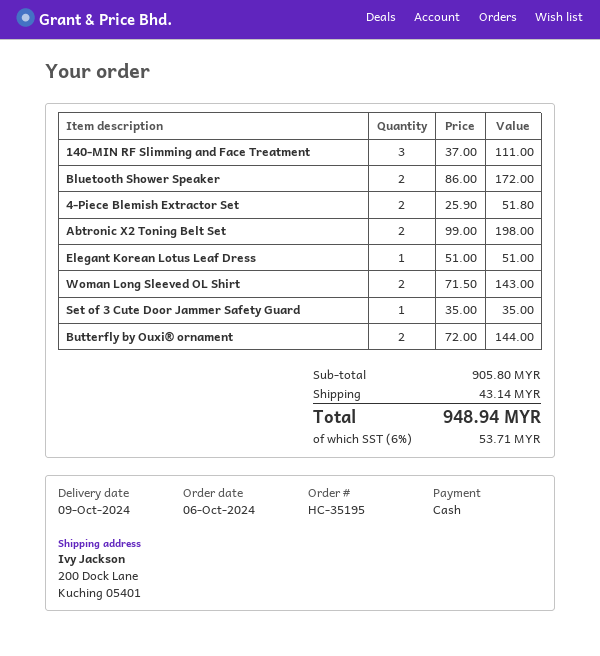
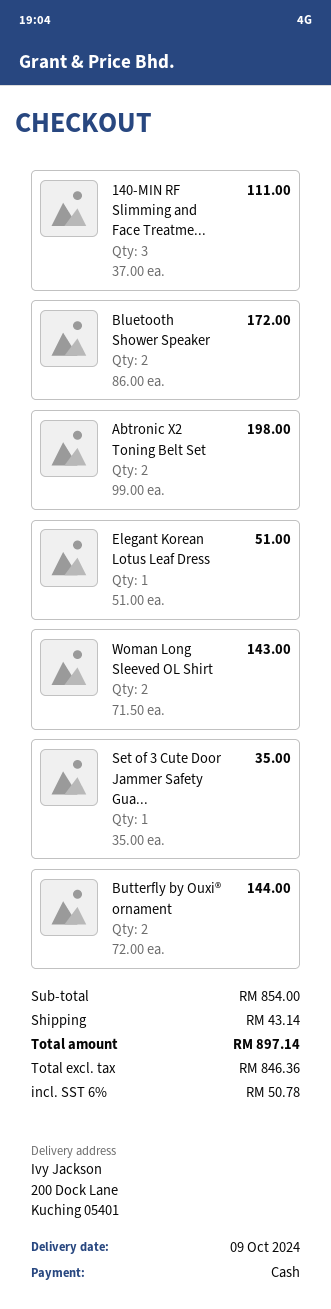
4-Piece Blemish Extractor Set: 2 x 25.90 = 51.80 -> none
subtotal: 905.80 -> 854.00
tax: 6% = 53.71 -> 6% = 50.78
total: 948.94 -> 897.14

